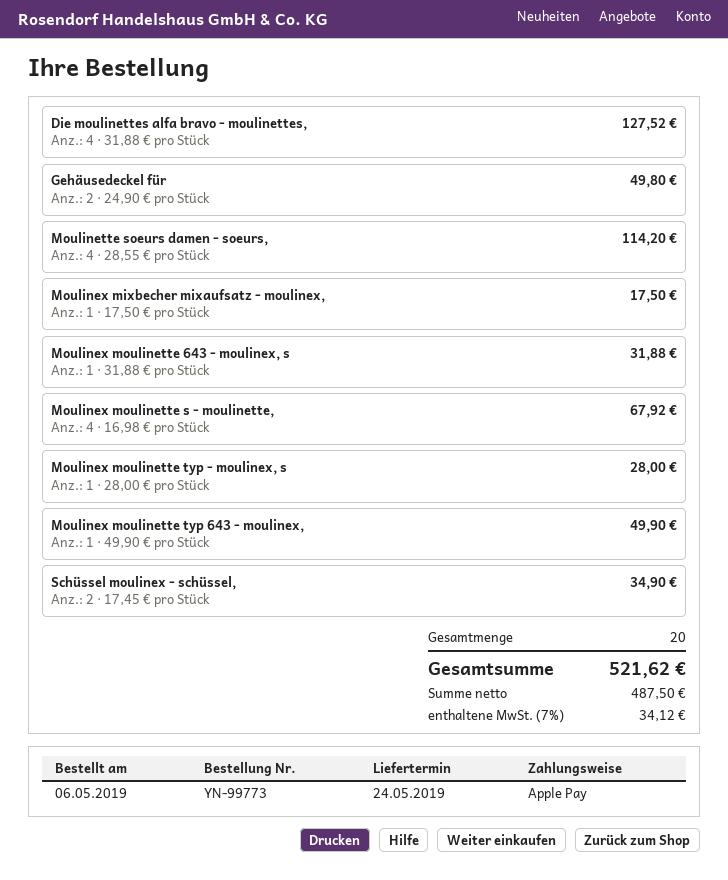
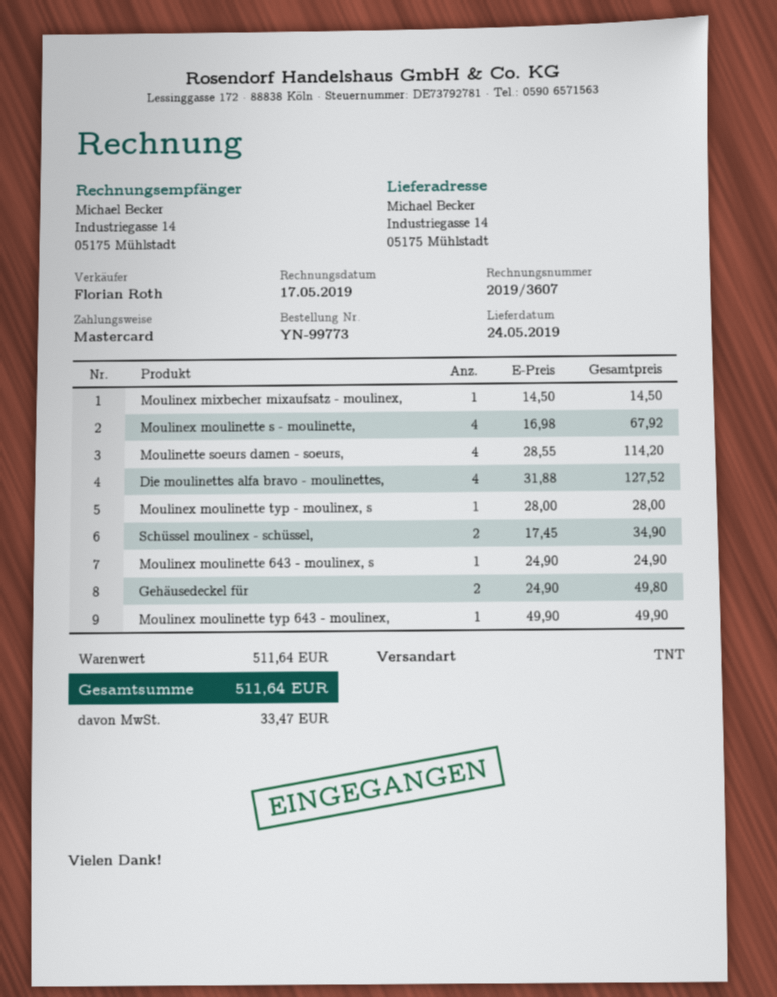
payment method: Apple Pay -> Mastercard
Moulinex mixbecher mixaufsatz - moulinex,: 1 x 17.50 = 17.50 -> 1 x 14.50 = 14.50
Moulinex moulinette 643 - moulinex, s: 1 x 31.88 = 31.88 -> 1 x 24.90 = 24.90
tax: 34.12 -> 33.47
total: 521.62 -> 511.64

